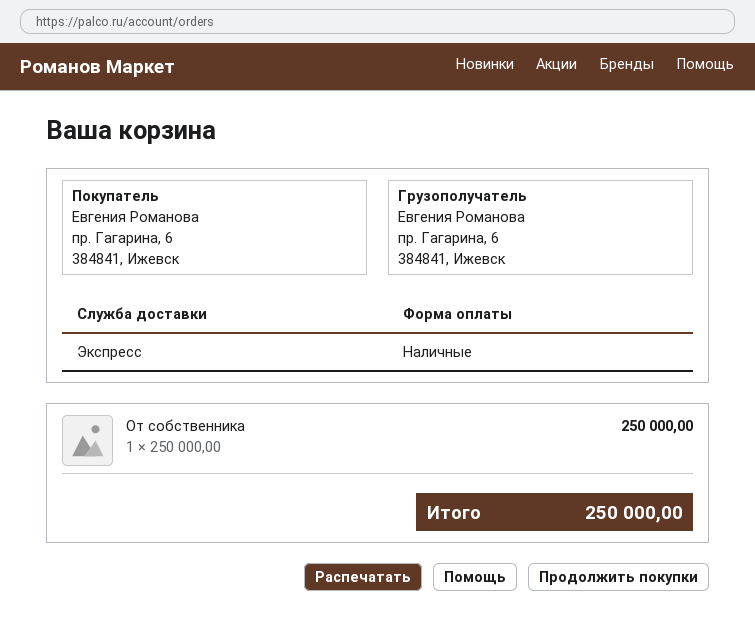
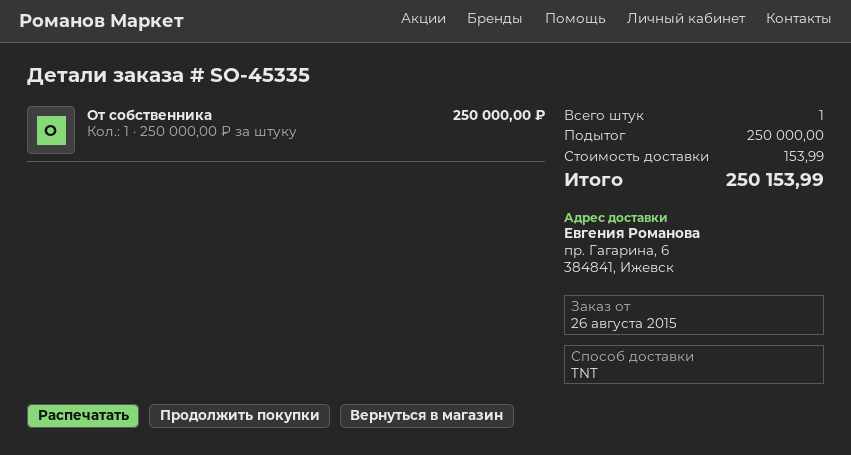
shipping method: express -> TNT
shipping: none -> 153.99
total: 250000.00 -> 250153.99

